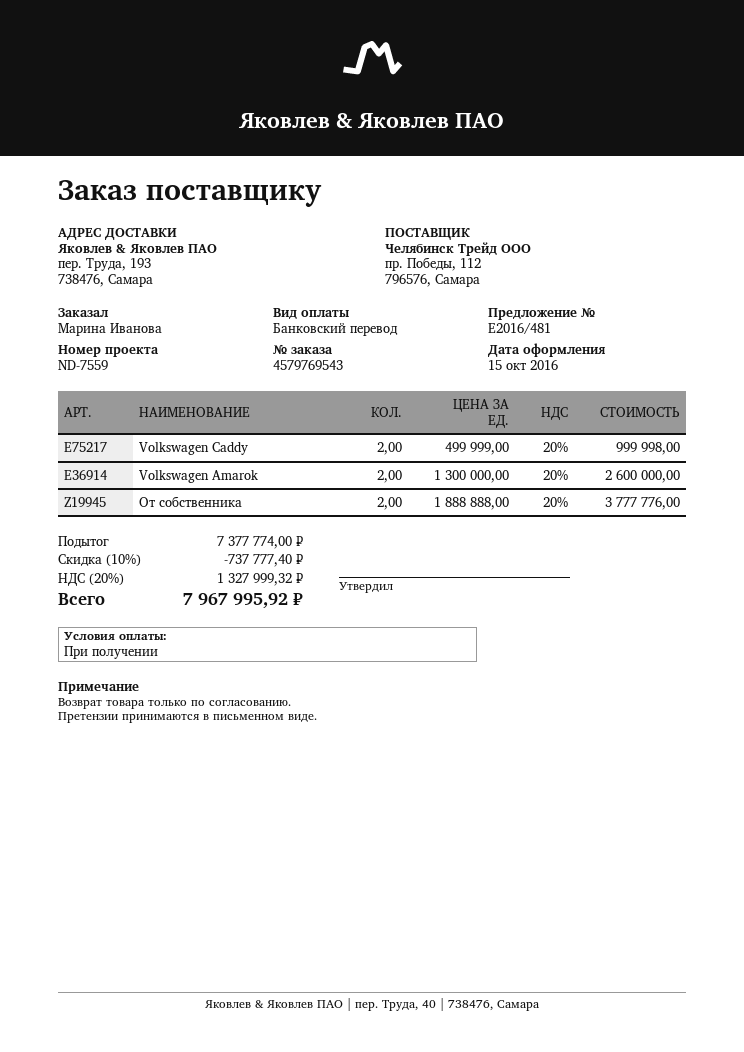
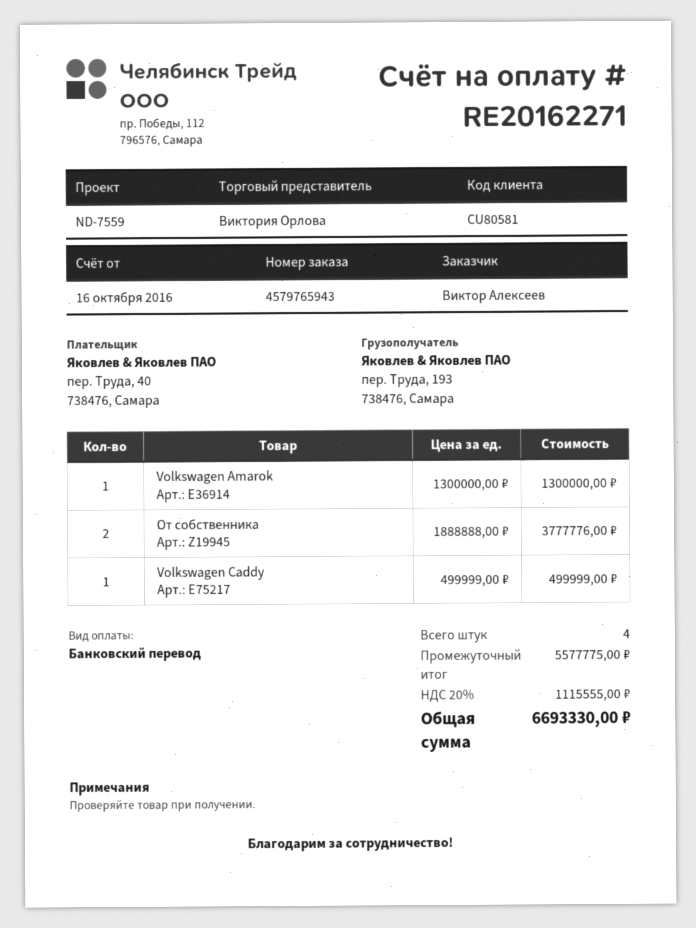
order number: 4579769543 -> 4579765943
ordered by: Марина Иванова -> Виктор Алексеев
Volkswagen Caddy: 2 x 499999.00 = 999998.00 -> 1 x 499999.00 = 499999.00
Volkswagen Amarok: 2 x 1300000.00 = 2600000.00 -> 1 x 1300000.00 = 1300000.00
subtotal: 7377774.00 -> 5577775.00
discount: 10% = 737777.40 -> none
tax: 20% = 1327999.32 -> 20% = 1115555.00
total: 7967995.92 -> 6693330.00

